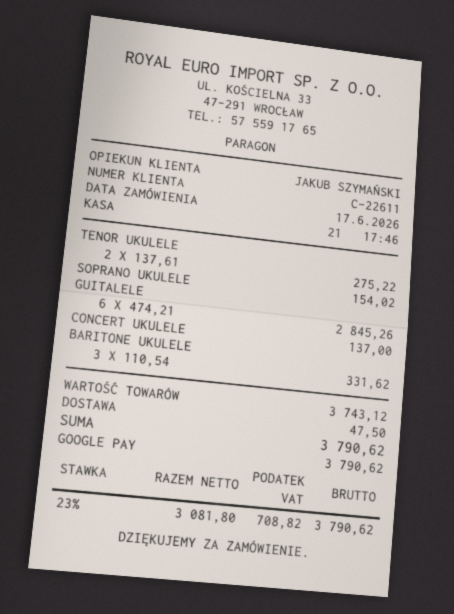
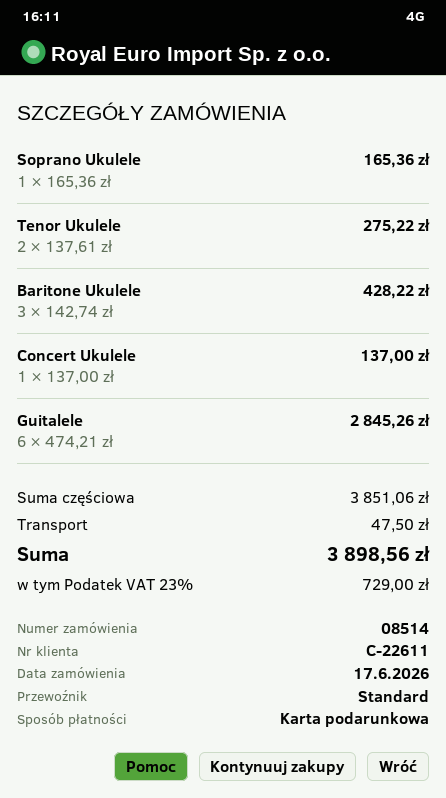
payment method: Google Pay -> gift card
SOPRANO UKULELE: 1 x 154.02 = 154.02 -> 1 x 165.36 = 165.36
BARITONE UKULELE: 3 x 110.54 = 331.62 -> 3 x 142.74 = 428.22
subtotal: 3743.12 -> 3851.06
tax: 23% = 708.82 -> 23% = 729.00
total: 3790.62 -> 3898.56

